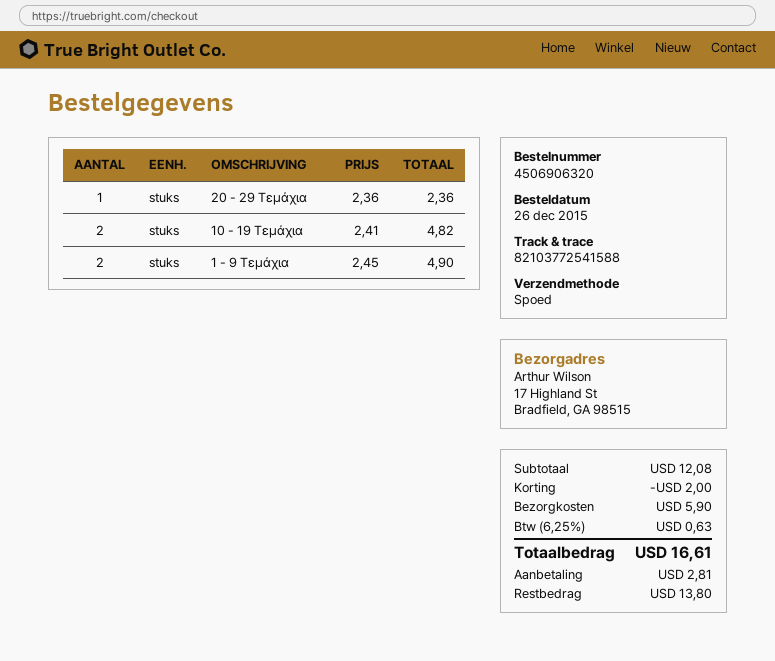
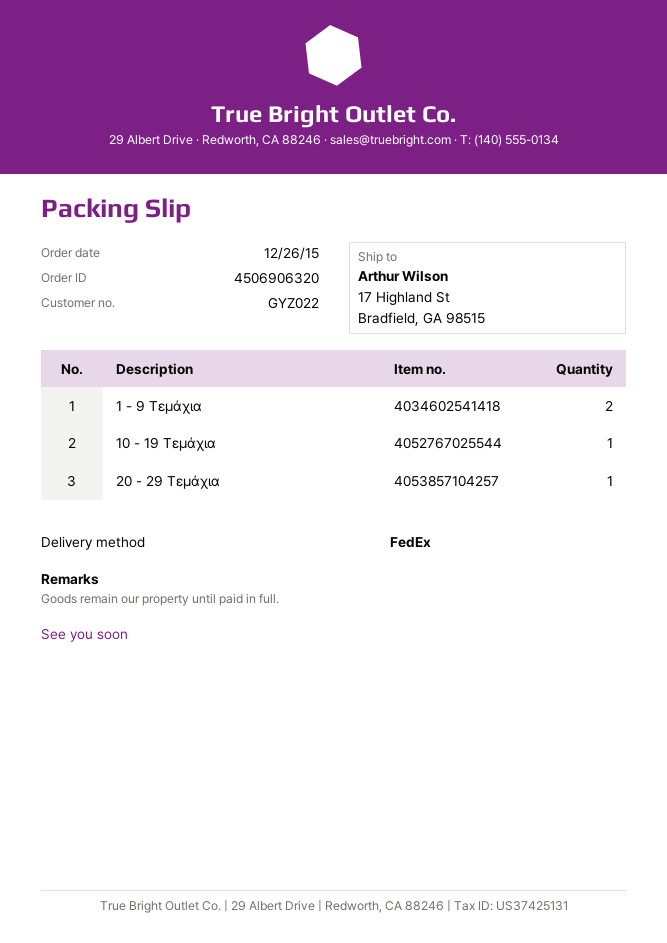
shipping method: express -> FedEx
10 - 19 Τεμάχια: 2 -> 1

